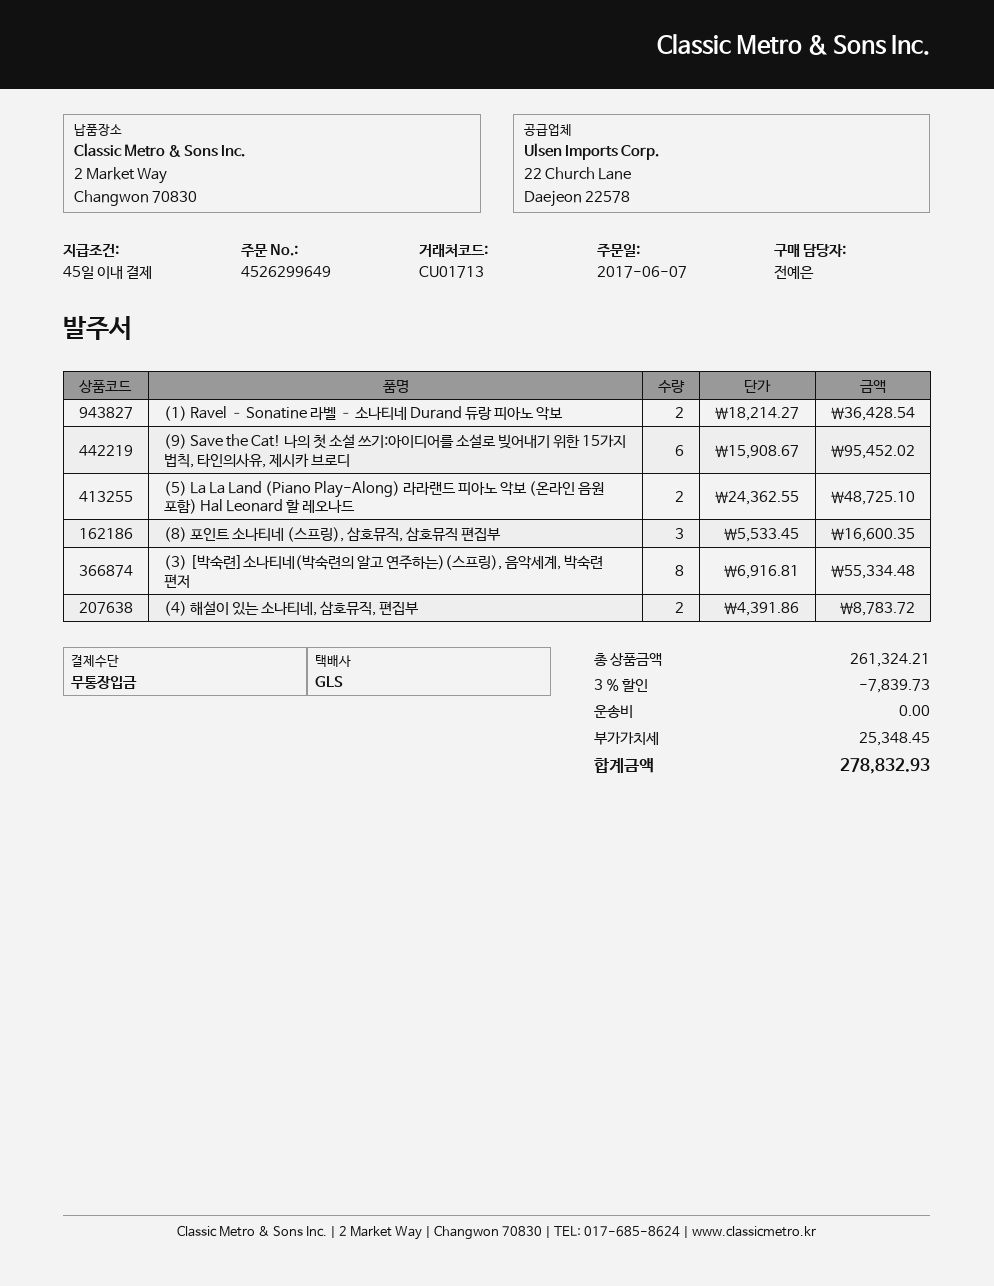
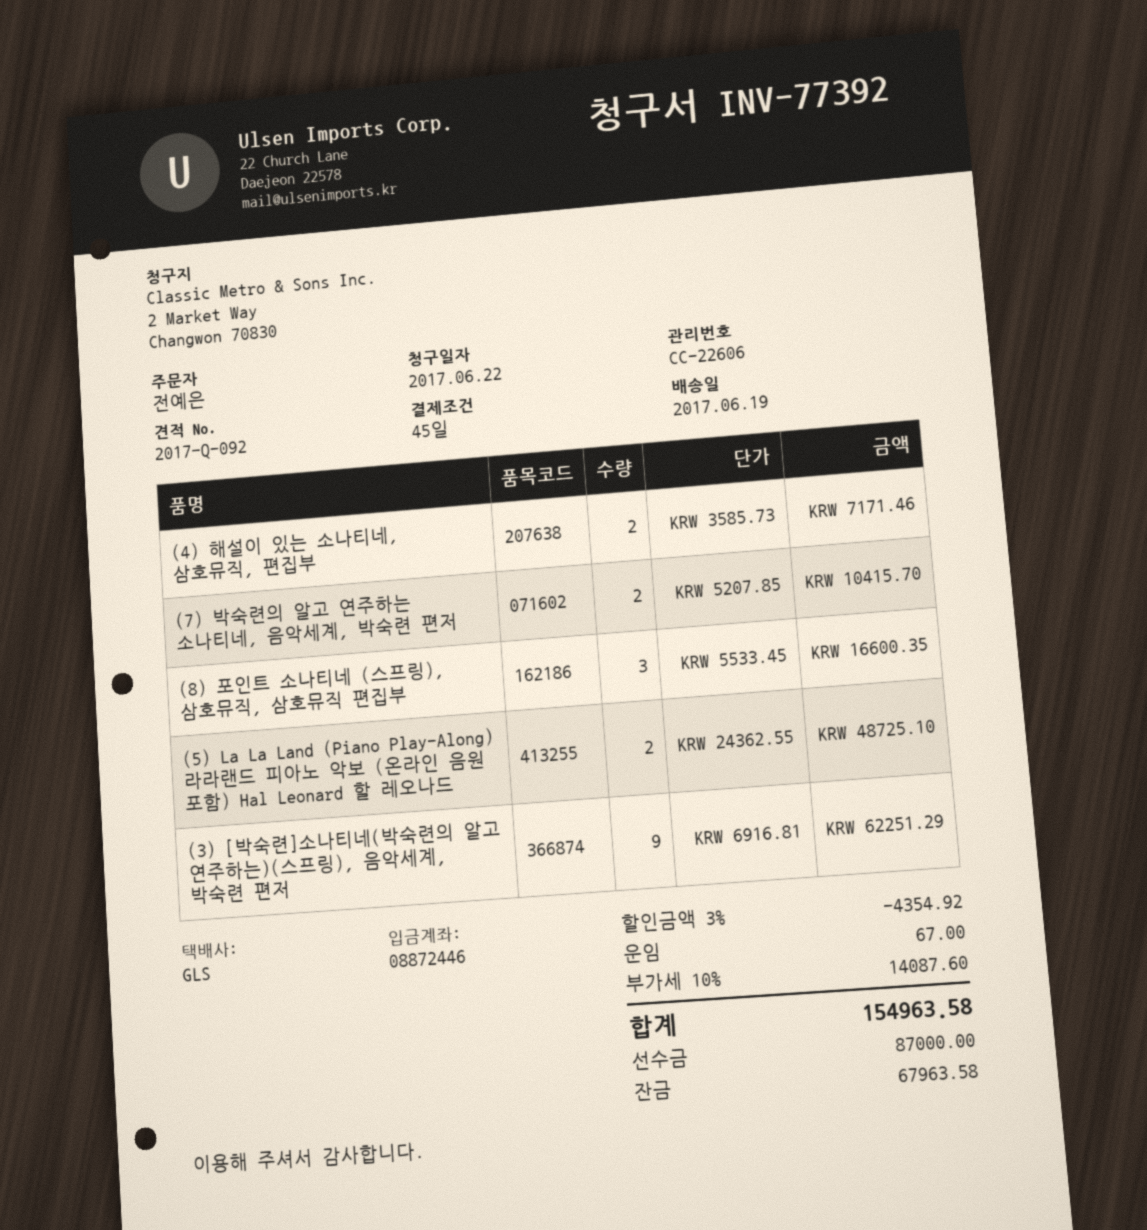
(1) Ravel – Sonatine 라벨 – 소나티네 Durand 듀랑 피아노 악보: 2 x 18214.27 = 36428.54 -> none
(9) Save the Cat! 나의 첫 소설 쓰기:아이디어를 소설로 빚어내기 위한 15가지 법칙, 타인의사유, 제시카 브로디: 6 x 15908.67 = 95452.02 -> none
(3) [박숙련]소나티네(박숙련의 알고 연주하는)(스프링), 음악세계, 박숙련 편저: 8 x 6916.81 = 55334.48 -> 9 x 6916.81 = 62251.29
(4) 해설이 있는 소나티네, 삼호뮤직, 편집부: 2 x 4391.86 = 8783.72 -> 2 x 3585.73 = 7171.46
(7) 박숙련의 알고 연주하는 소나티네, 음악세계, 박숙련 편저: none -> 2 x 5207.85 = 10415.70
discount: 3% = 7839.73 -> 3% = 4354.92
shipping: 0.00 -> 67.00
tax: 25348.45 -> 14087.60
total: 278832.93 -> 154963.58

